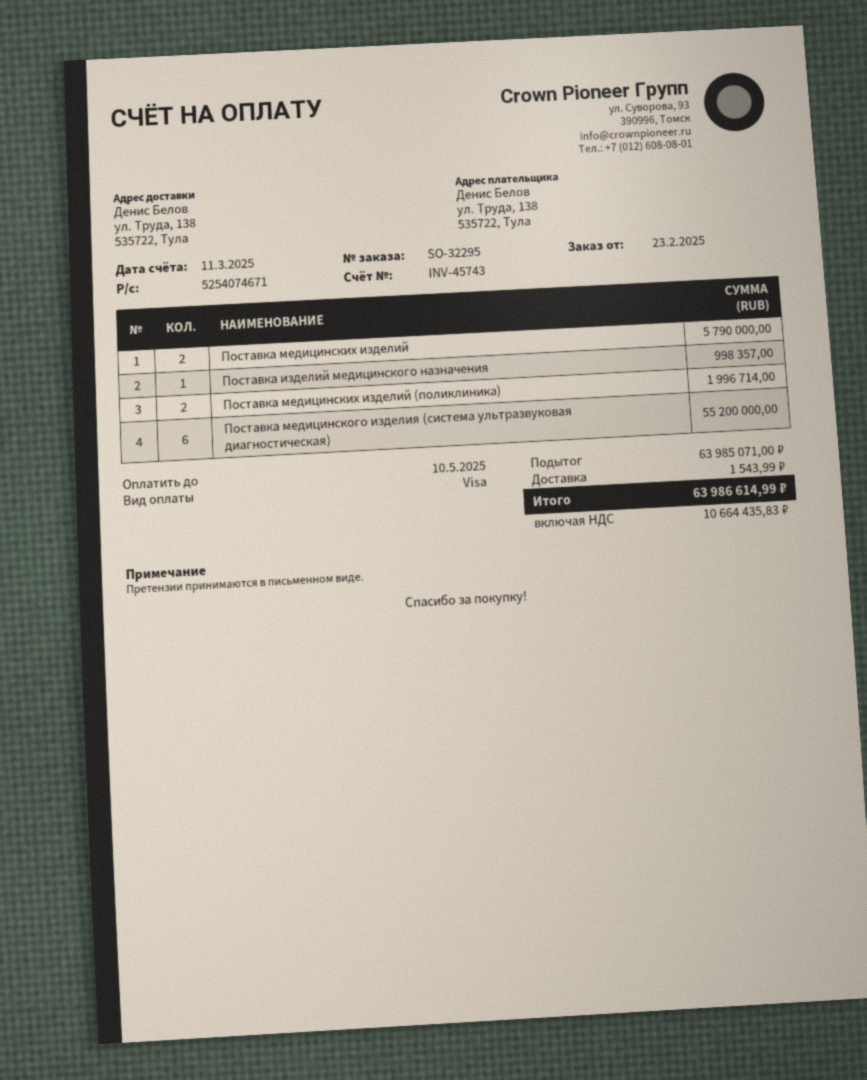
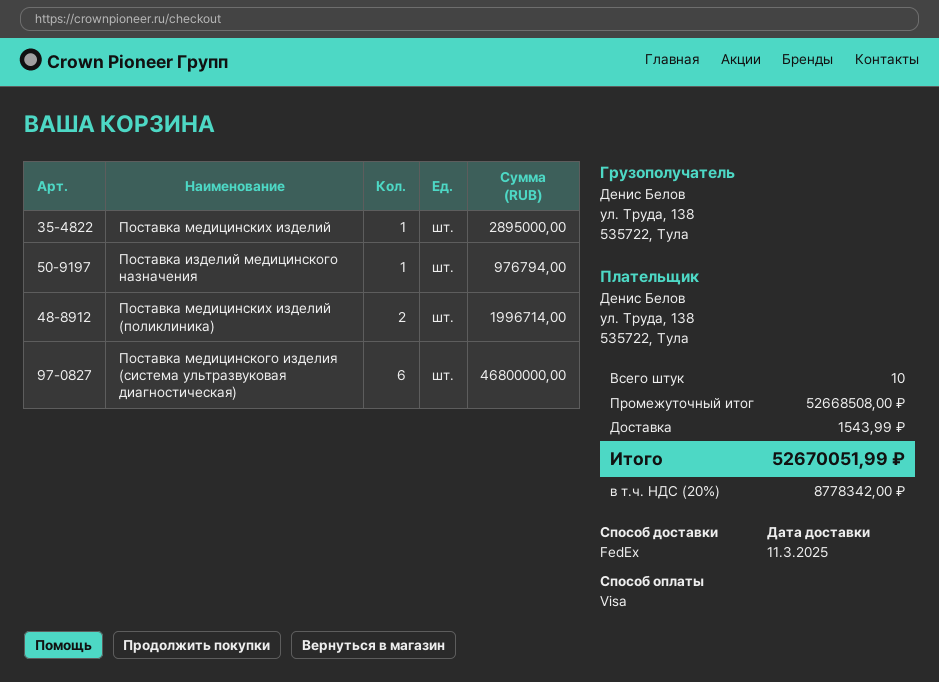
Поставка медицинских изделий: 2 for 5790000.00 -> 1 for 2895000.00
Поставка изделий медицинского назначения: 1 for 998357.00 -> 1 for 976794.00
Поставка медицинского изделия (система ультразвуковая диагностическая): 6 for 55200000.00 -> 6 for 46800000.00
subtotal: 63985071.00 -> 52668508.00
tax: 10664435.83 -> 8778342.00
total: 63986614.99 -> 52670051.99

